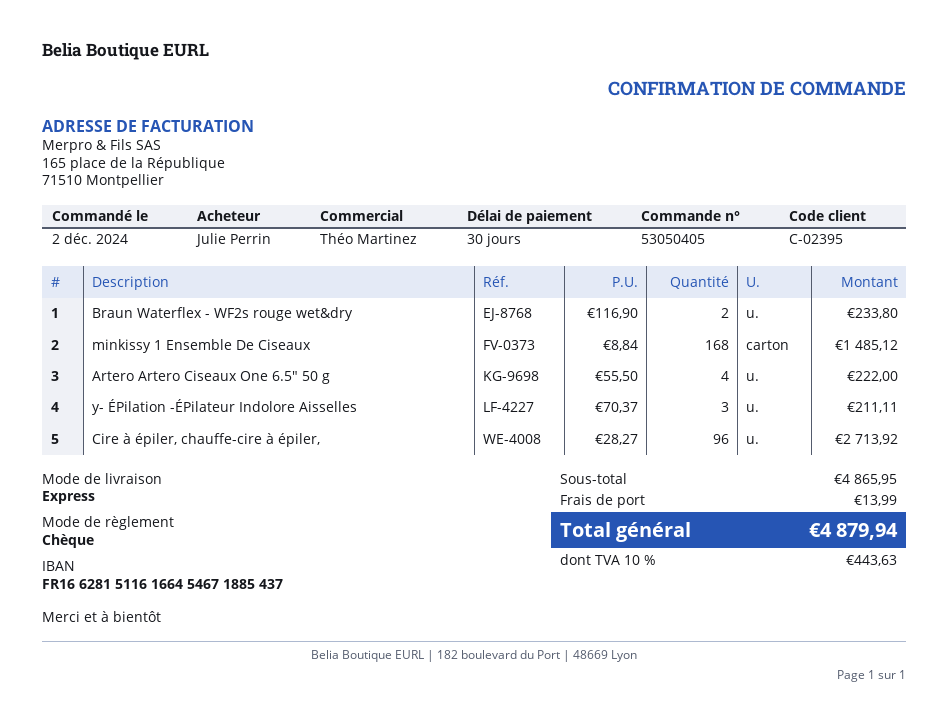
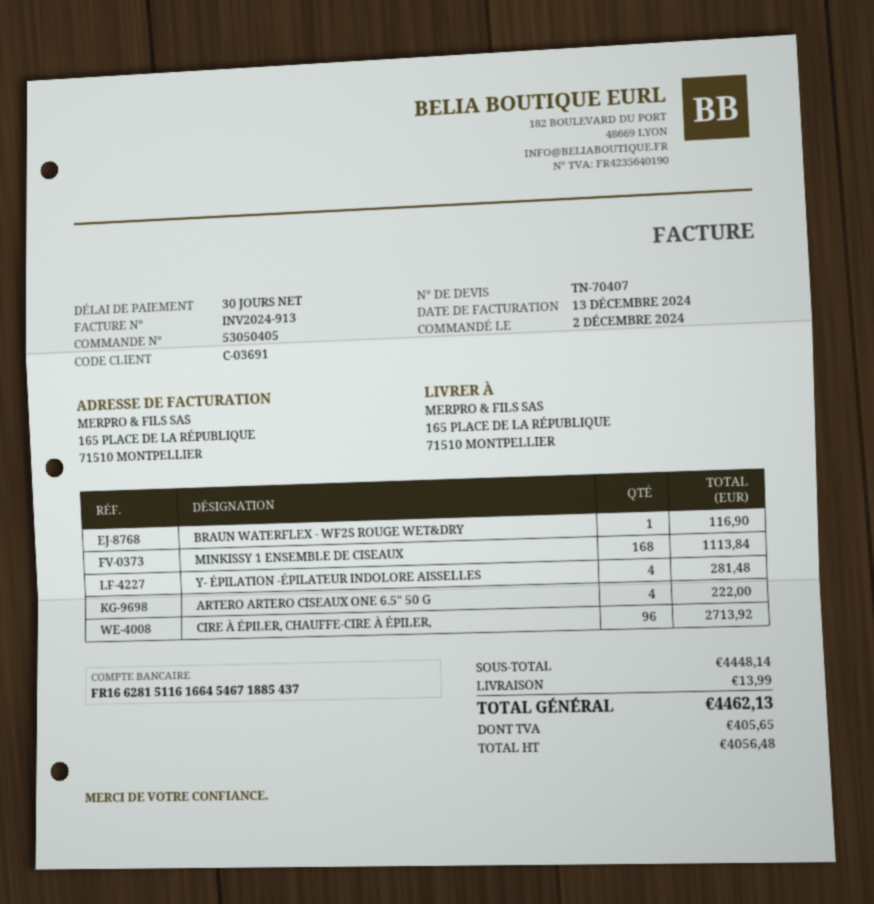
customer number: C-02395 -> C-03691
Braun Waterflex - WF2s rouge wet&dry: 2 for 233.80 -> 1 for 116.90
minkissy 1 Ensemble De Ciseaux: 168 for 1485.12 -> 168 for 1113.84
y- ÉPilation -ÉPilateur Indolore Aisselles: 3 for 211.11 -> 4 for 281.48
subtotal: 4865.95 -> 4448.14
tax: 443.63 -> 405.65
total: 4879.94 -> 4462.13

